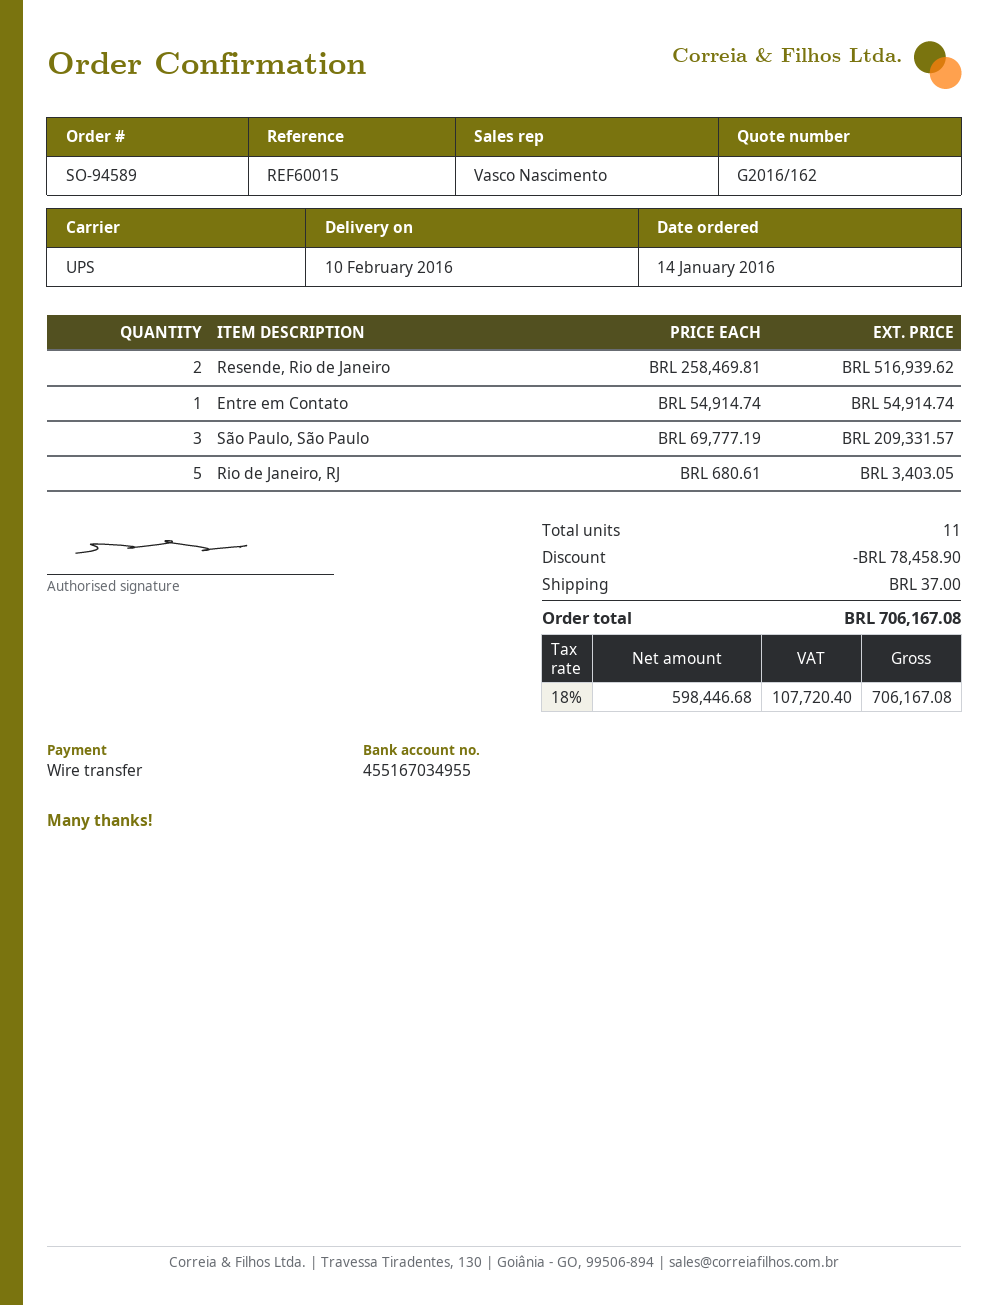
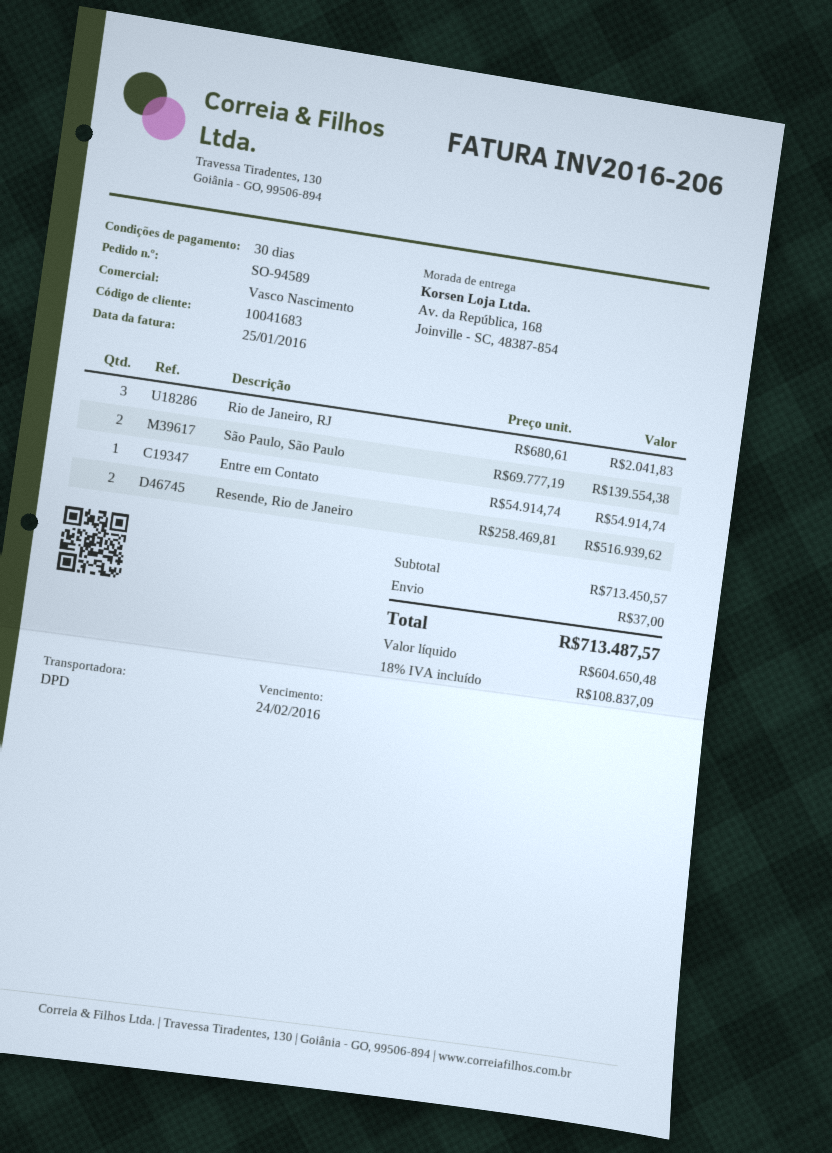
shipping method: UPS -> DPD
São Paulo, São Paulo: 3 x 69777.19 = 209331.57 -> 2 x 69777.19 = 139554.38
Rio de Janeiro, RJ: 5 x 680.61 = 3403.05 -> 3 x 680.61 = 2041.83
discount: 78458.90 -> none
net: 598446.68 -> 604650.48
tax: 18% = 107720.40 -> 18% = 108837.09
total: 706167.08 -> 713487.57

